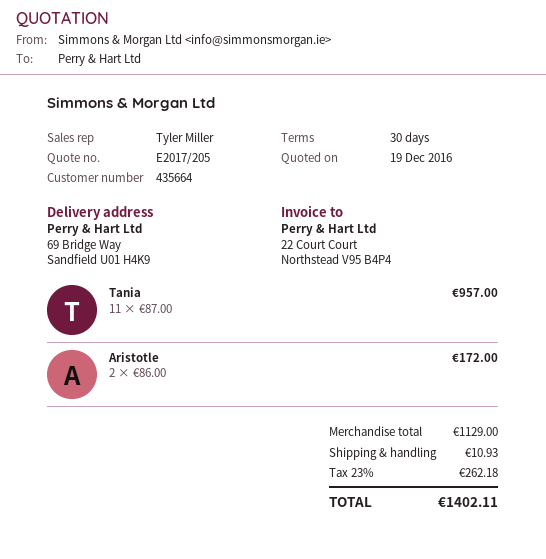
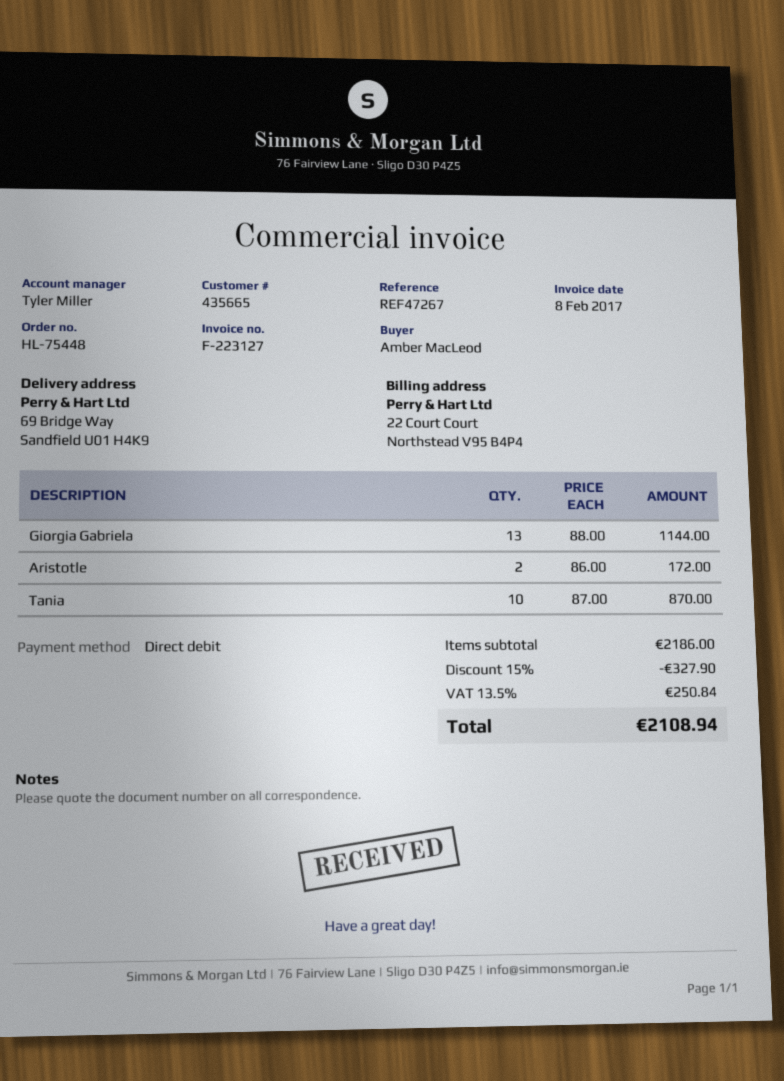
customer number: 435664 -> 435665
Tania: 11 x 87.00 = 957.00 -> 10 x 87.00 = 870.00
Giorgia Gabriela: none -> 13 x 88.00 = 1144.00
subtotal: 1129.00 -> 2186.00
discount: none -> 15% = 327.90
shipping: 10.93 -> none
tax: 23% = 262.18 -> 13.5% = 250.84
total: 1402.11 -> 2108.94

